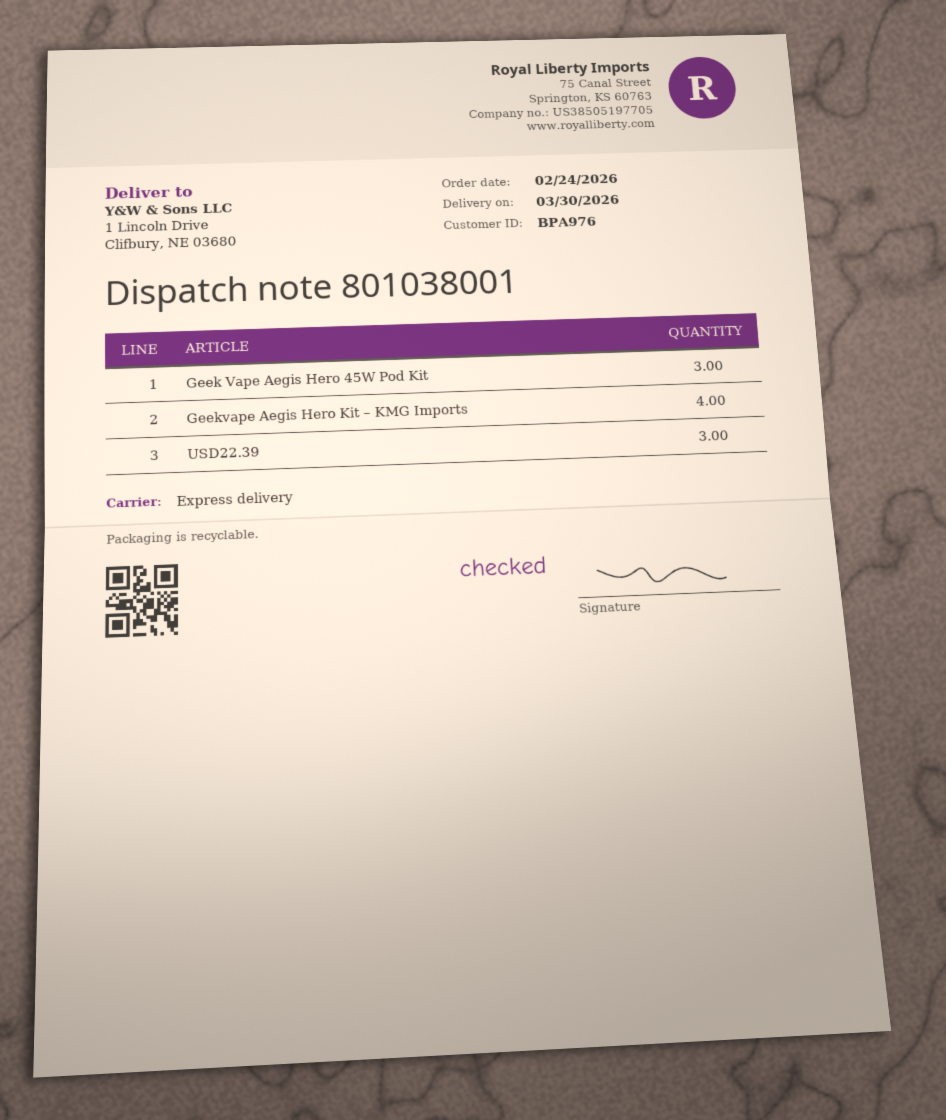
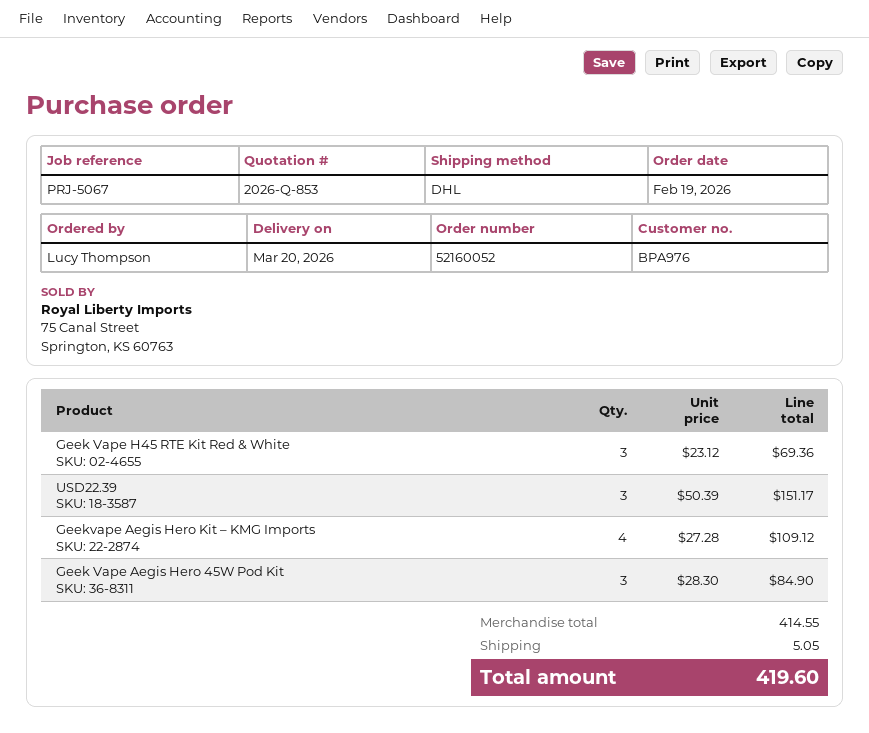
order date: 2026-02-24 -> 2026-02-19
delivery date: 2026-03-30 -> 2026-03-20
shipping method: express -> DHL
Geek Vape H45 RTE Kit Red & White: none -> 3

